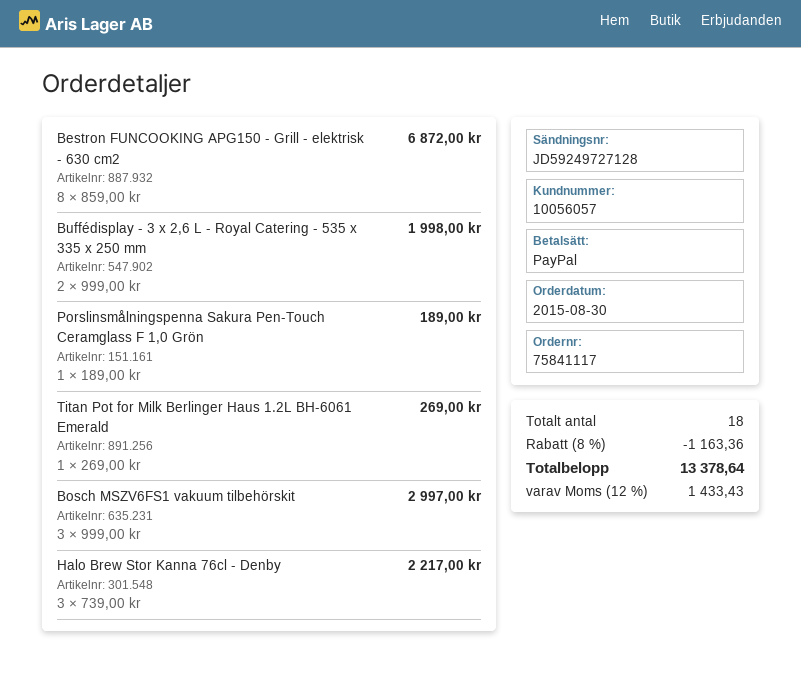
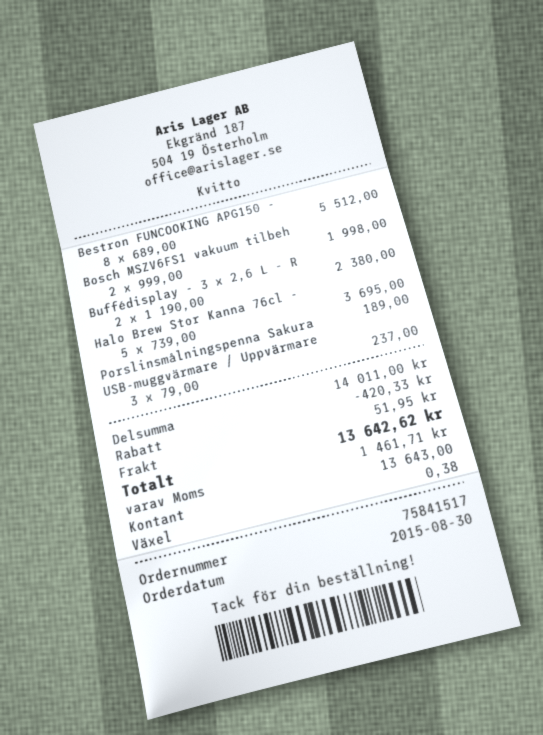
order number: 75841117 -> 75841517
payment method: PayPal -> cash
Bestron FUNCOOKING APG150 - Grill - elektrisk - 630 cm2: 8 x 859.00 = 6872.00 -> 8 x 689.00 = 5512.00
Buffédisplay - 3 x 2,6 L - Royal Catering - 535 x 335 x 250 mm: 2 x 999.00 = 1998.00 -> 2 x 1190.00 = 2380.00
Titan Pot for Milk Berlinger Haus 1.2L BH-6061 Emerald: 1 x 269.00 = 269.00 -> none
Bosch MSZV6FS1 vakuum tilbehörskit: 3 x 999.00 = 2997.00 -> 2 x 999.00 = 1998.00
Halo Brew Stor Kanna 76cl - Denby: 3 x 739.00 = 2217.00 -> 5 x 739.00 = 3695.00
USB-muggvärmare / Uppvärmare: none -> 3 x 79.00 = 237.00
discount: 1163.36 -> 420.33
shipping: none -> 51.95
tax: 1433.43 -> 1461.71
total: 13378.64 -> 13642.62

